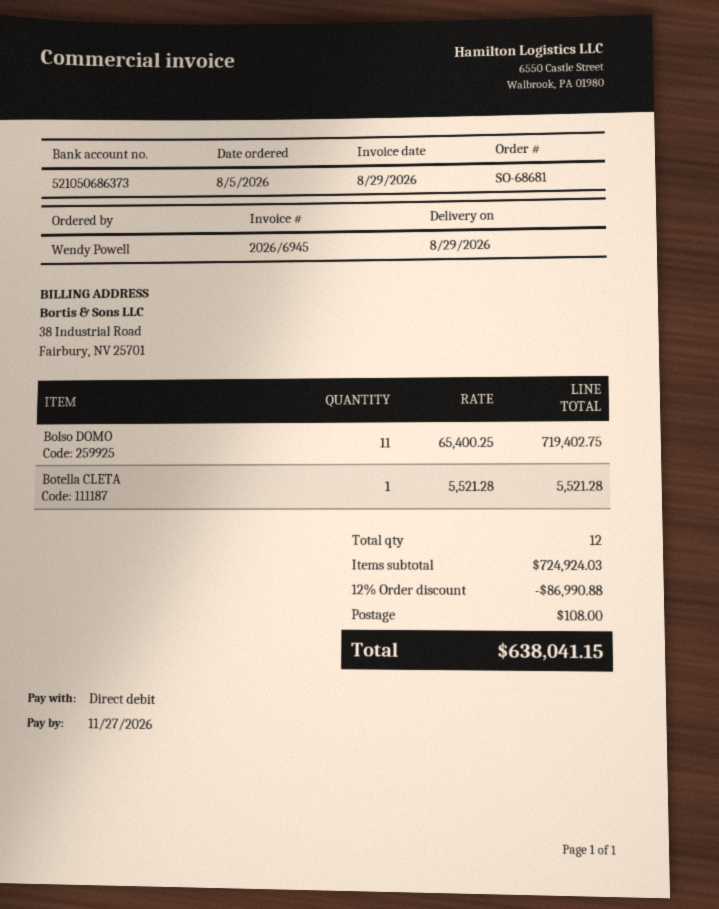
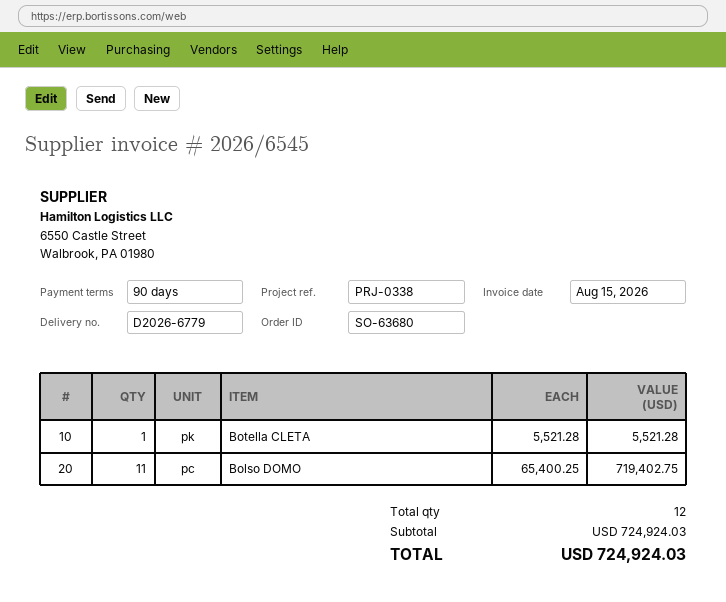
order number: SO-68681 -> SO-63680
invoice number: 2026/6945 -> 2026/6545
invoice date: 2026-08-29 -> 2026-08-15
discount: 12% = 86990.88 -> none
shipping: 108.00 -> none
total: 638041.15 -> 724924.03

